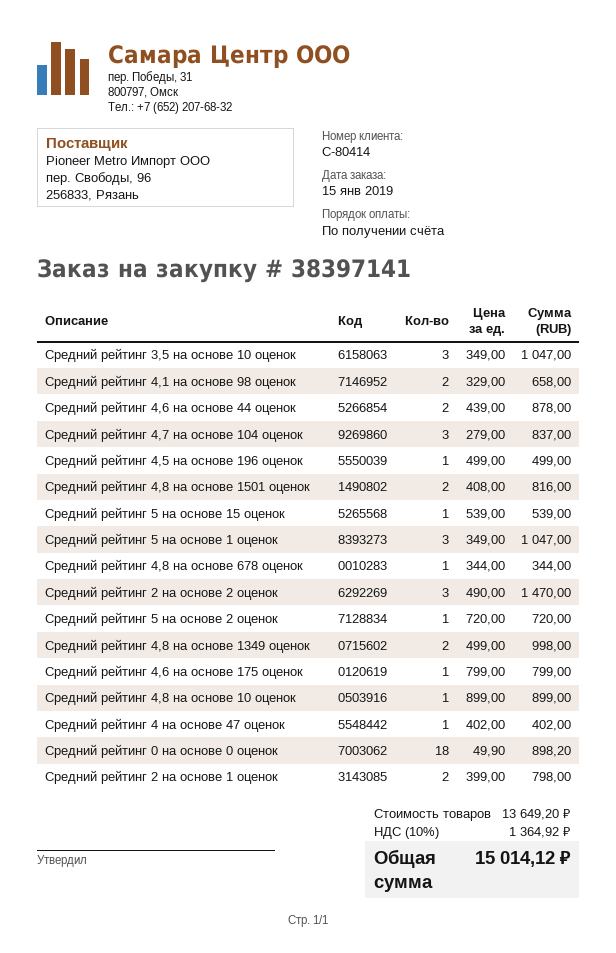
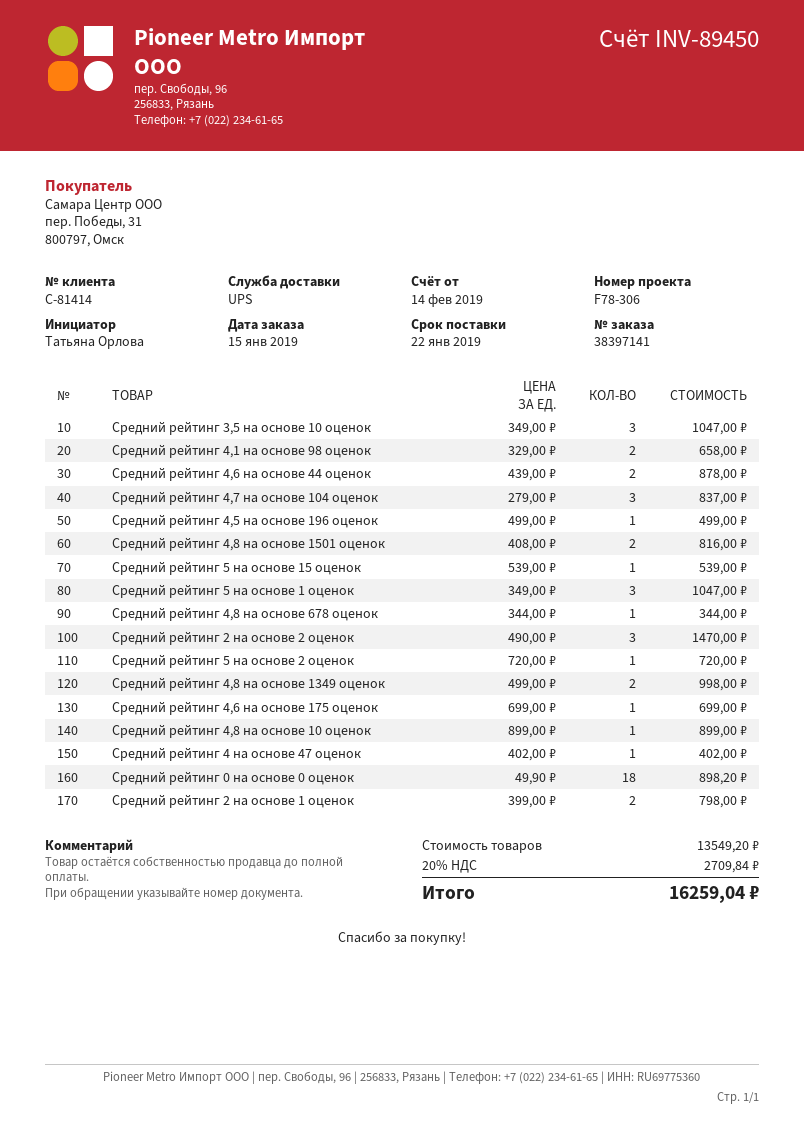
customer number: C-80414 -> C-81414
Средний рейтинг 4,6 на основе 175 оценок: 1 x 799.00 = 799.00 -> 1 x 699.00 = 699.00
subtotal: 13649.20 -> 13549.20
tax: 10% = 1364.92 -> 20% = 2709.84
total: 15014.12 -> 16259.04

